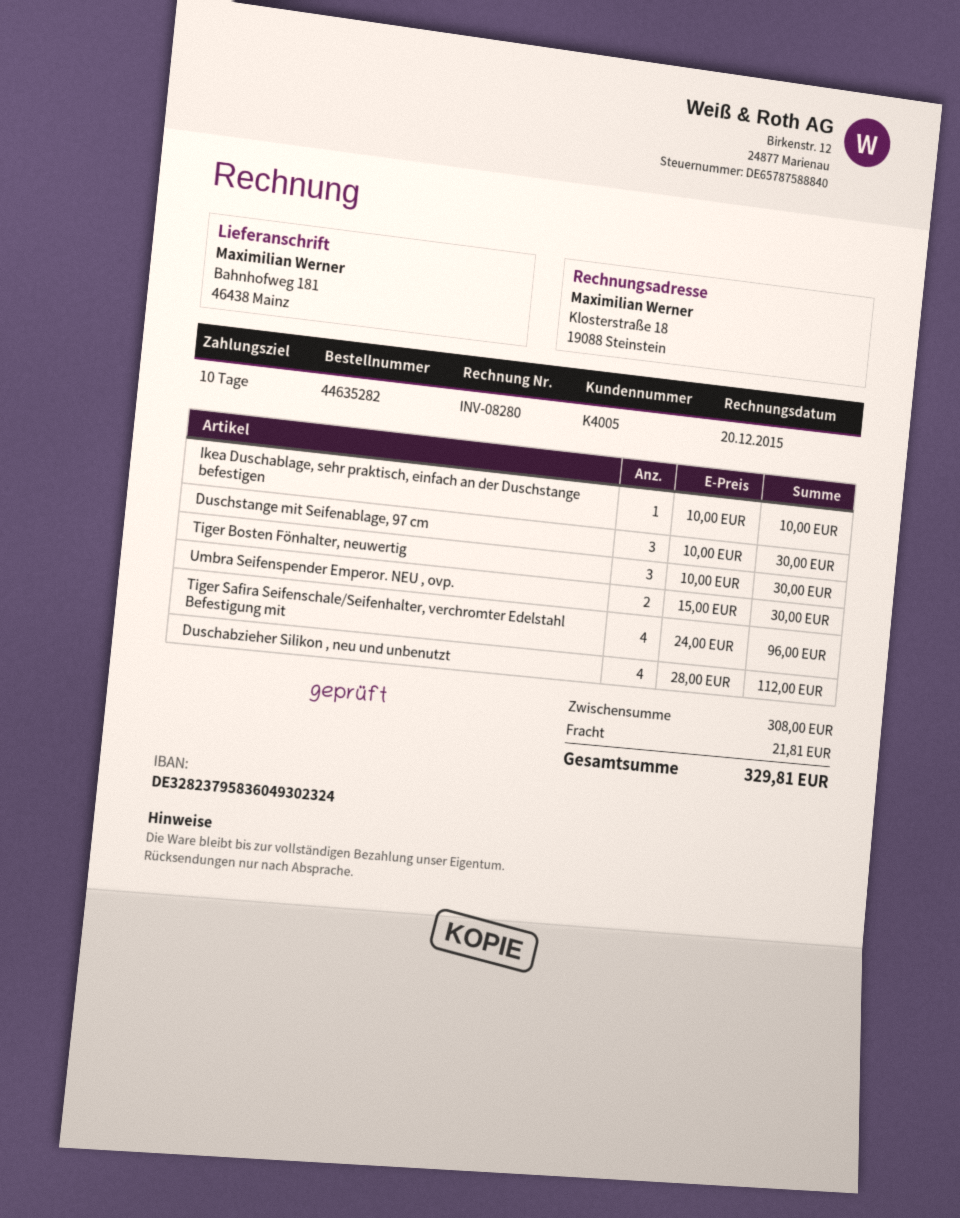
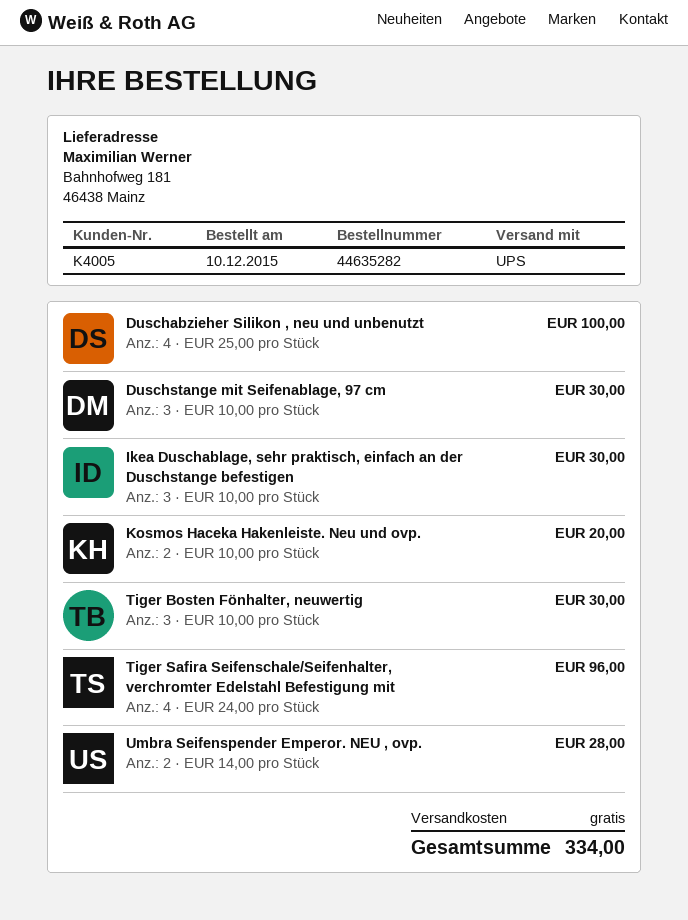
Ikea Duschablage, sehr praktisch, einfach an der Duschstange befestigen: 1 x 10.00 = 10.00 -> 3 x 10.00 = 30.00
Umbra Seifenspender Emperor. NEU , ovp.: 2 x 15.00 = 30.00 -> 2 x 14.00 = 28.00
Duschabzieher Silikon , neu und unbenutzt: 4 x 28.00 = 112.00 -> 4 x 25.00 = 100.00
Kosmos Haceka Hakenleiste. Neu und ovp.: none -> 2 x 10.00 = 20.00
shipping: 21.81 -> 0.00
total: 329.81 -> 334.00

